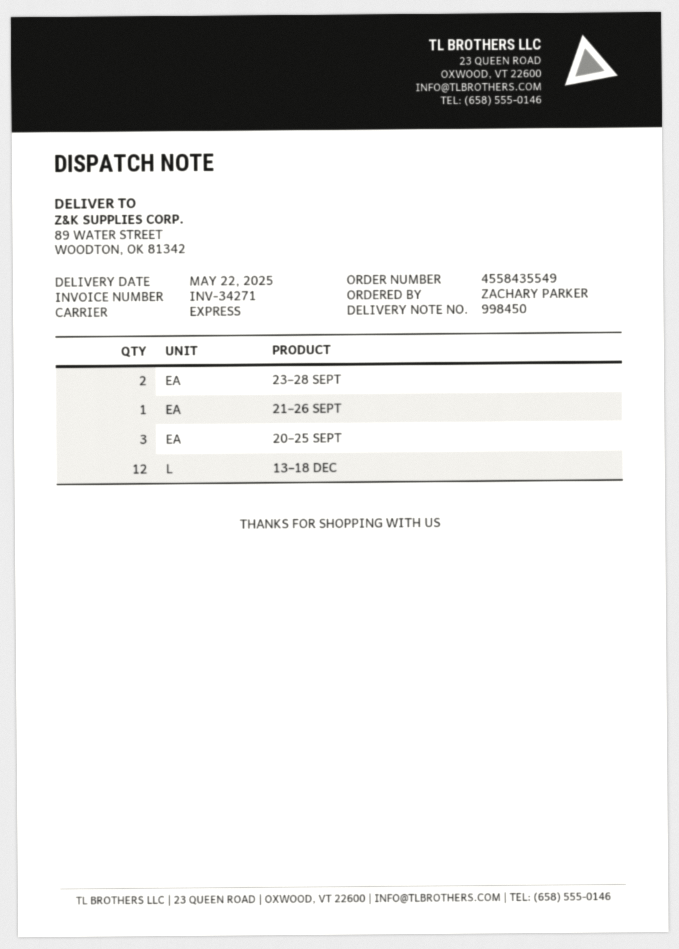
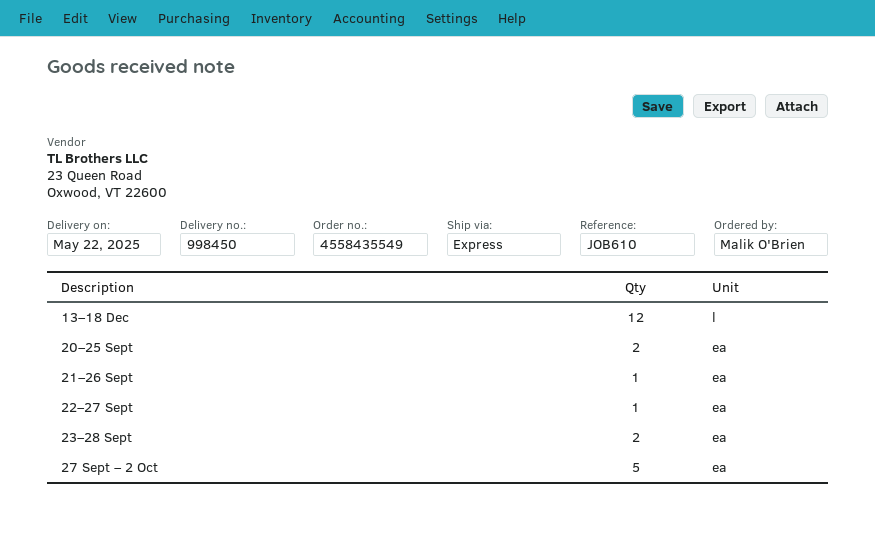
ordered by: ZACHARY PARKER -> Malik O'Brien
20–25 SEPT: 3 -> 2
22–27 Sept: none -> 1
27 Sept – 2 Oct: none -> 5

